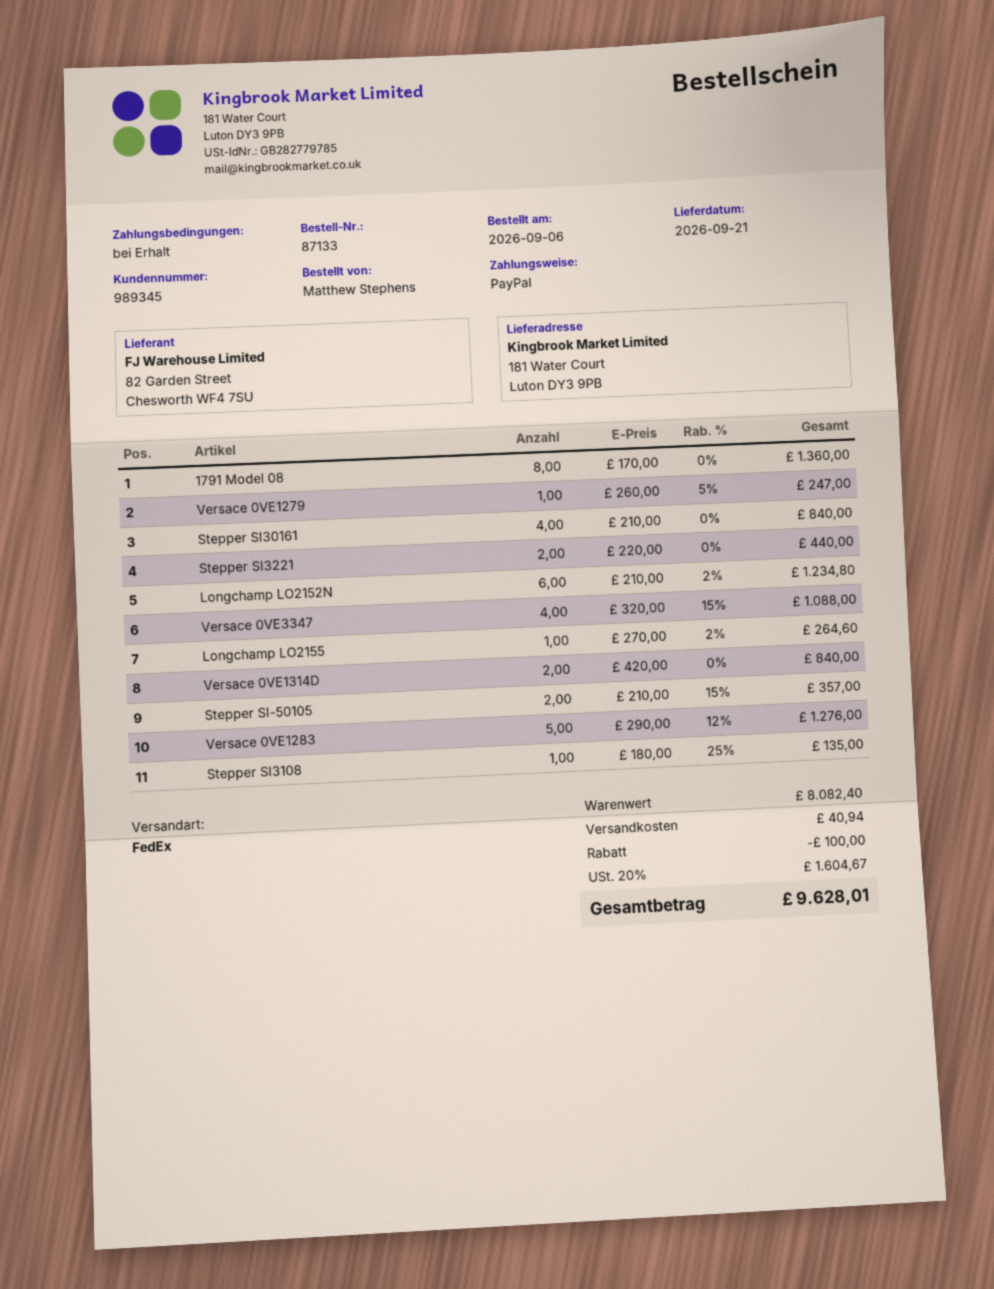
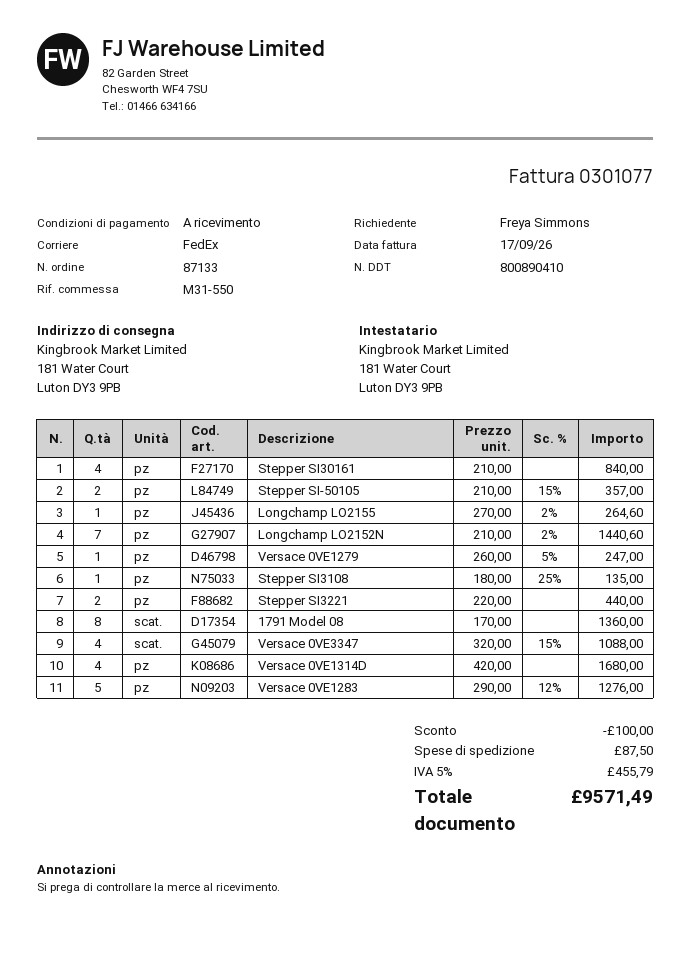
ordered by: Matthew Stephens -> Freya Simmons
Longchamp LO2152N: 6 x 210.00 - 2% = 1234.80 -> 7 x 210.00 - 2% = 1440.60
Versace 0VE1314D: 2 x 420.00 = 840.00 -> 4 x 420.00 = 1680.00
shipping: 40.94 -> 87.50
tax: 20% = 1604.67 -> 5% = 455.79
total: 9628.01 -> 9571.49

